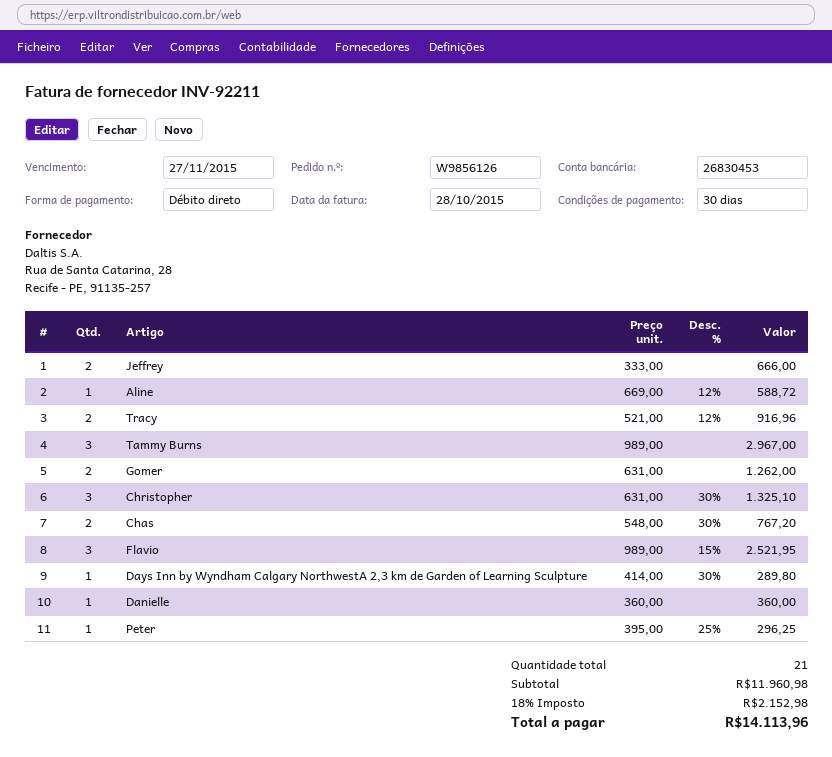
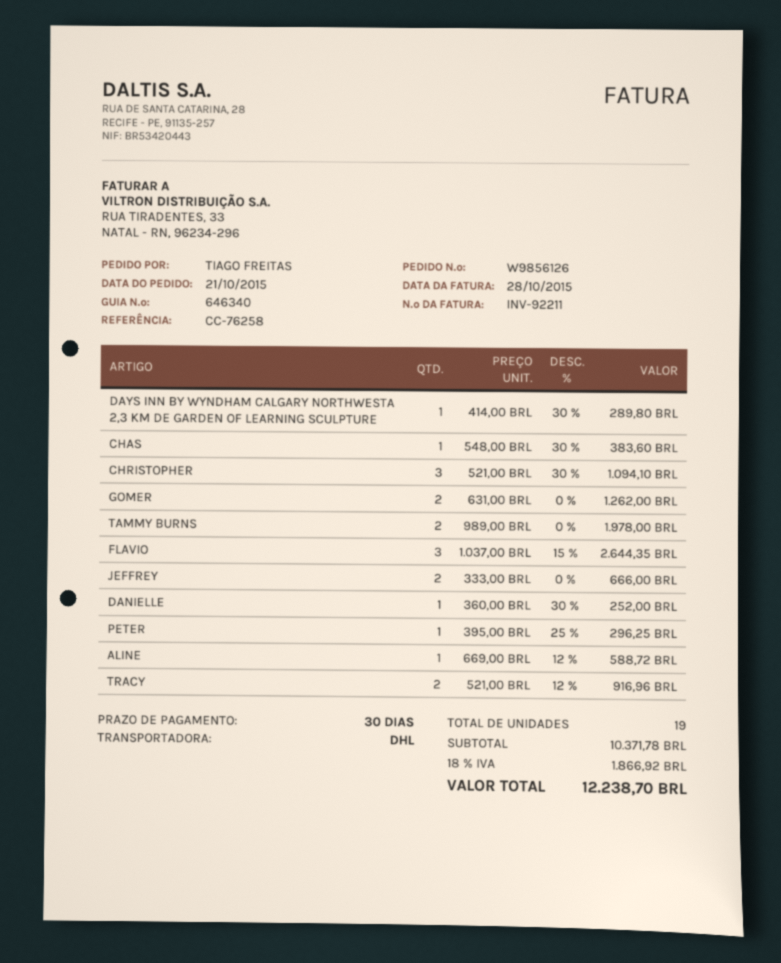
Tammy Burns: 3 x 989.00 = 2967.00 -> 2 x 989.00 = 1978.00
Christopher: 3 x 631.00 - 30% = 1325.10 -> 3 x 521.00 - 30% = 1094.10
Chas: 2 x 548.00 - 30% = 767.20 -> 1 x 548.00 - 30% = 383.60
Flavio: 3 x 989.00 - 15% = 2521.95 -> 3 x 1037.00 - 15% = 2644.35
Danielle: 1 x 360.00 = 360.00 -> 1 x 360.00 - 30% = 252.00
total quantity: 21 -> 19
subtotal: 11960.98 -> 10371.78
tax: 18% = 2152.98 -> 18% = 1866.92
total: 14113.96 -> 12238.70

